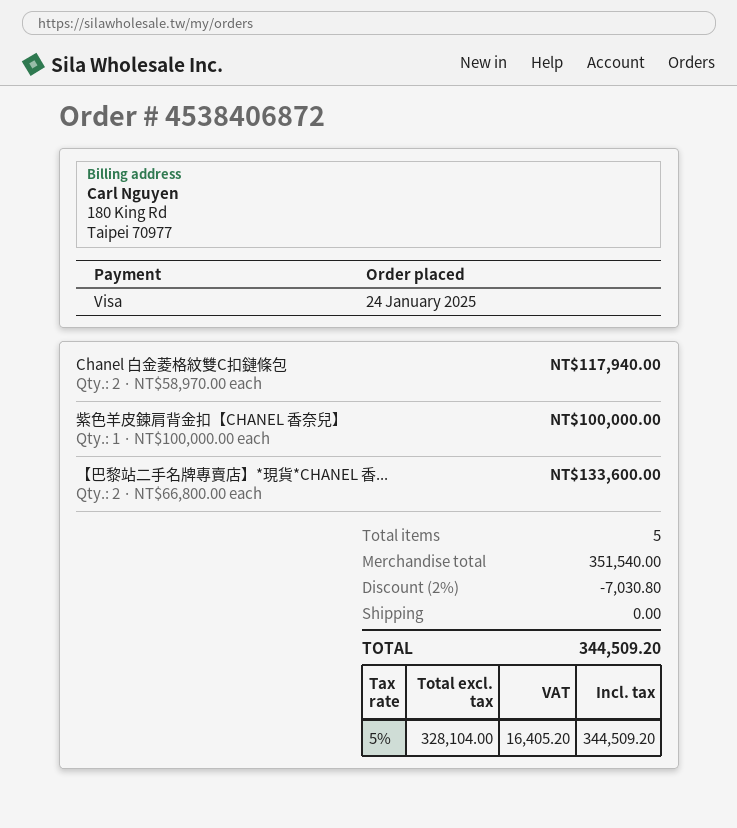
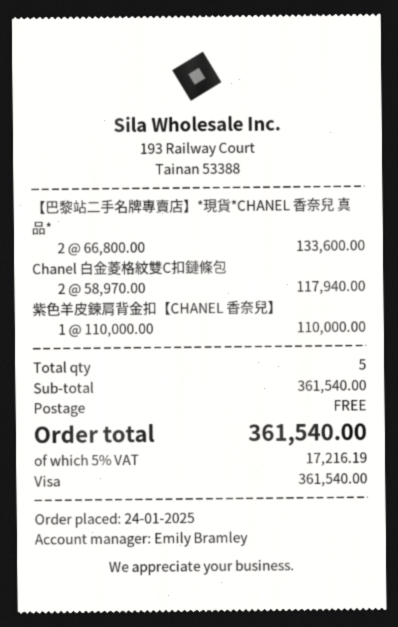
紫色羊皮鍊肩背金扣【CHANEL 香奈兒】: 1 x 100000.00 = 100000.00 -> 1 x 110000.00 = 110000.00
subtotal: 351540.00 -> 361540.00
discount: 2% = 7030.80 -> none
tax: 5% = 16405.20 -> 5% = 17216.19
total: 344509.20 -> 361540.00

